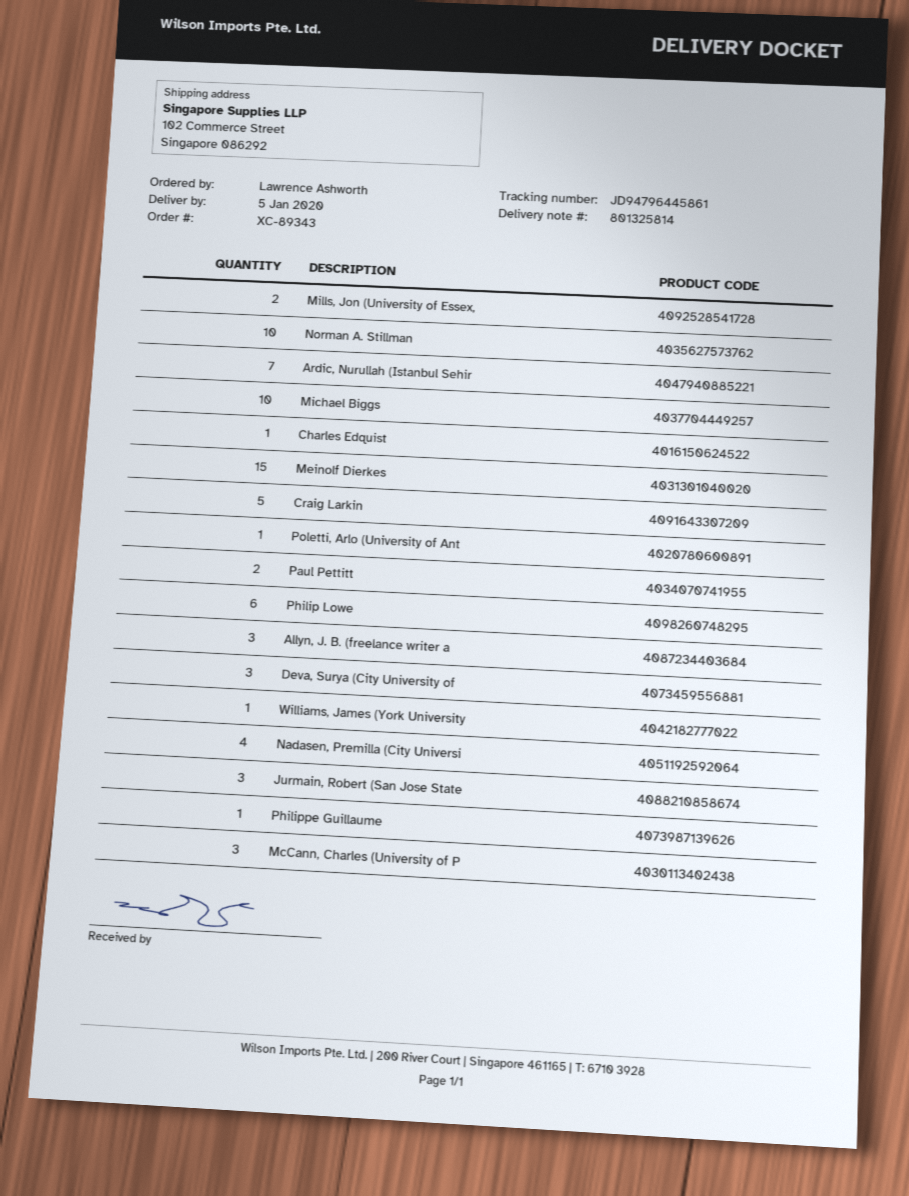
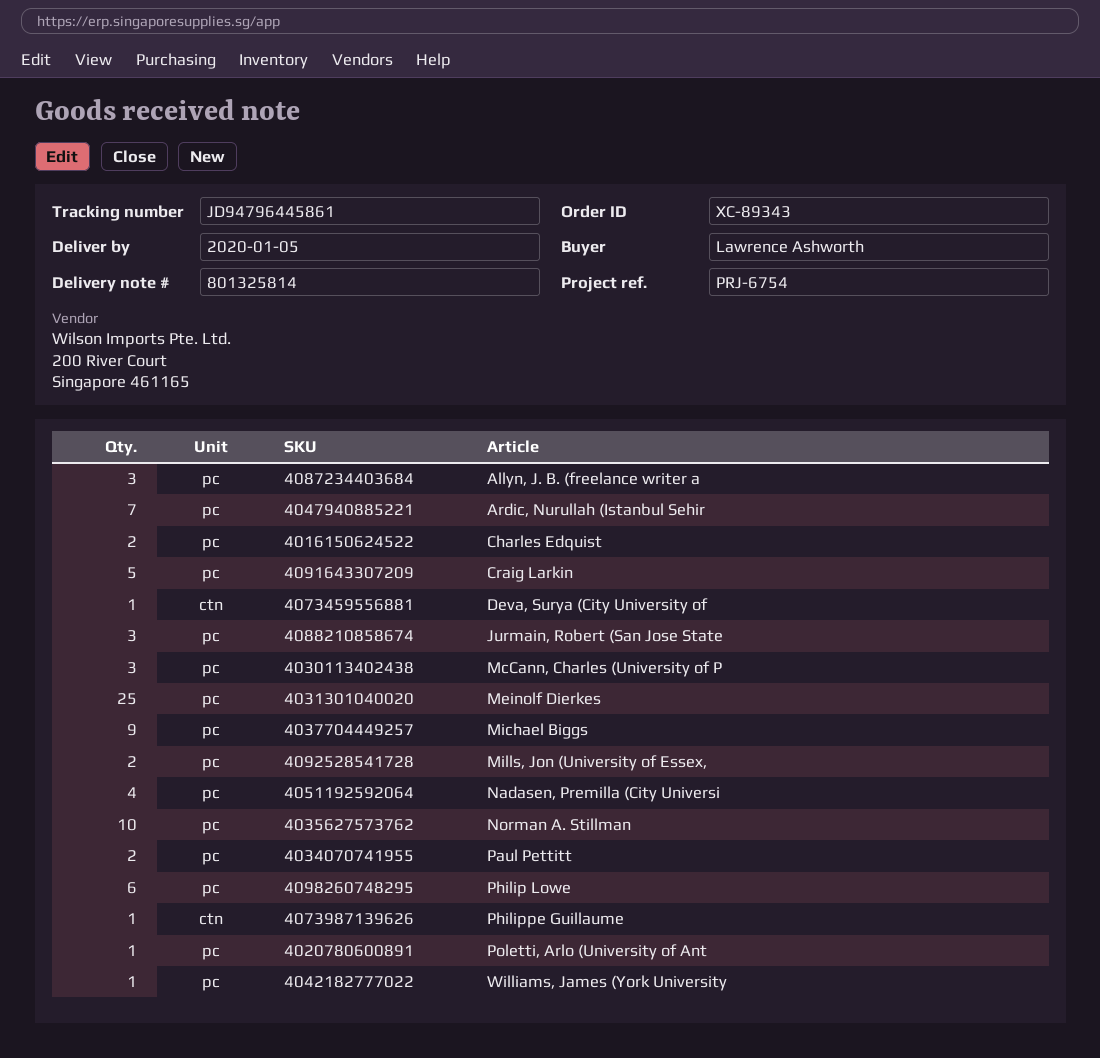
Michael Biggs: 10 -> 9
Charles Edquist: 1 -> 2
Meinolf Dierkes: 15 -> 25
Deva, Surya (City University of: 3 -> 1

